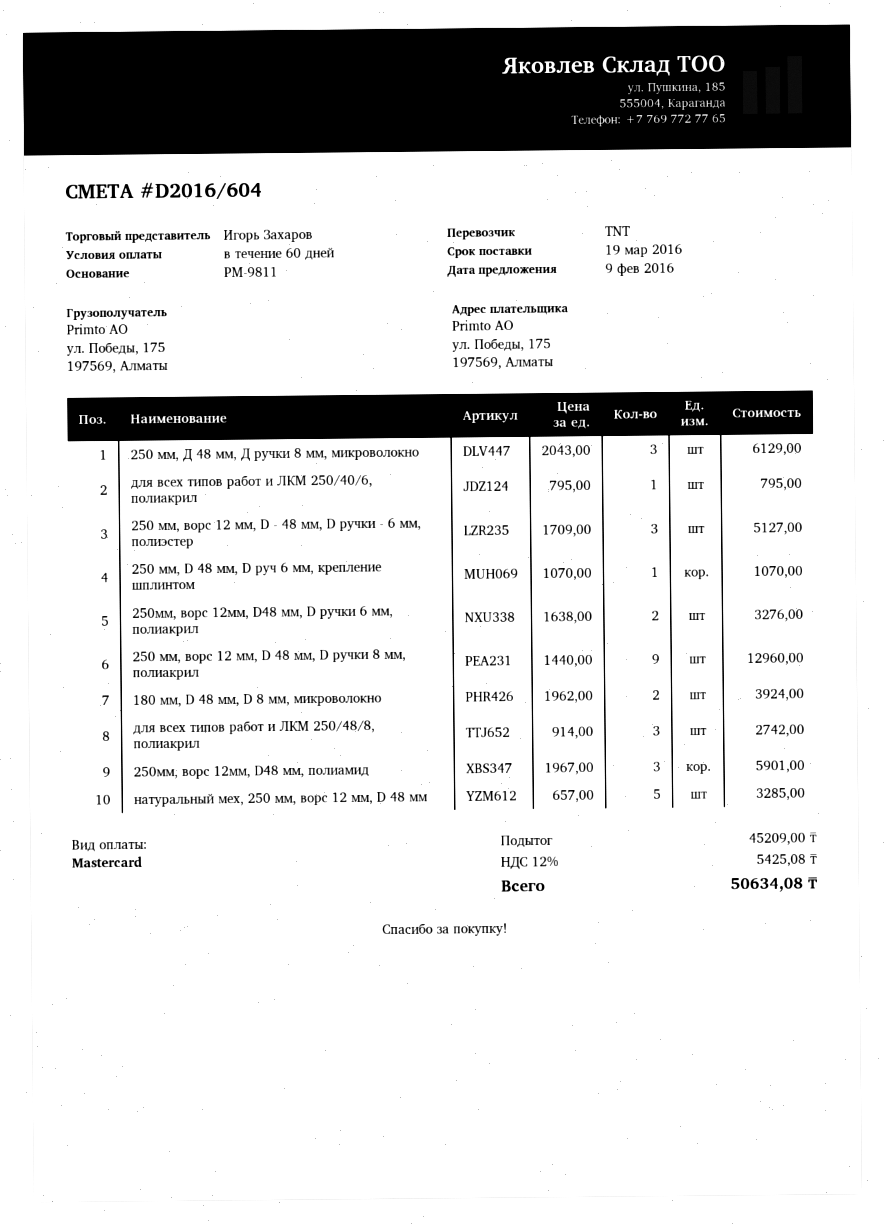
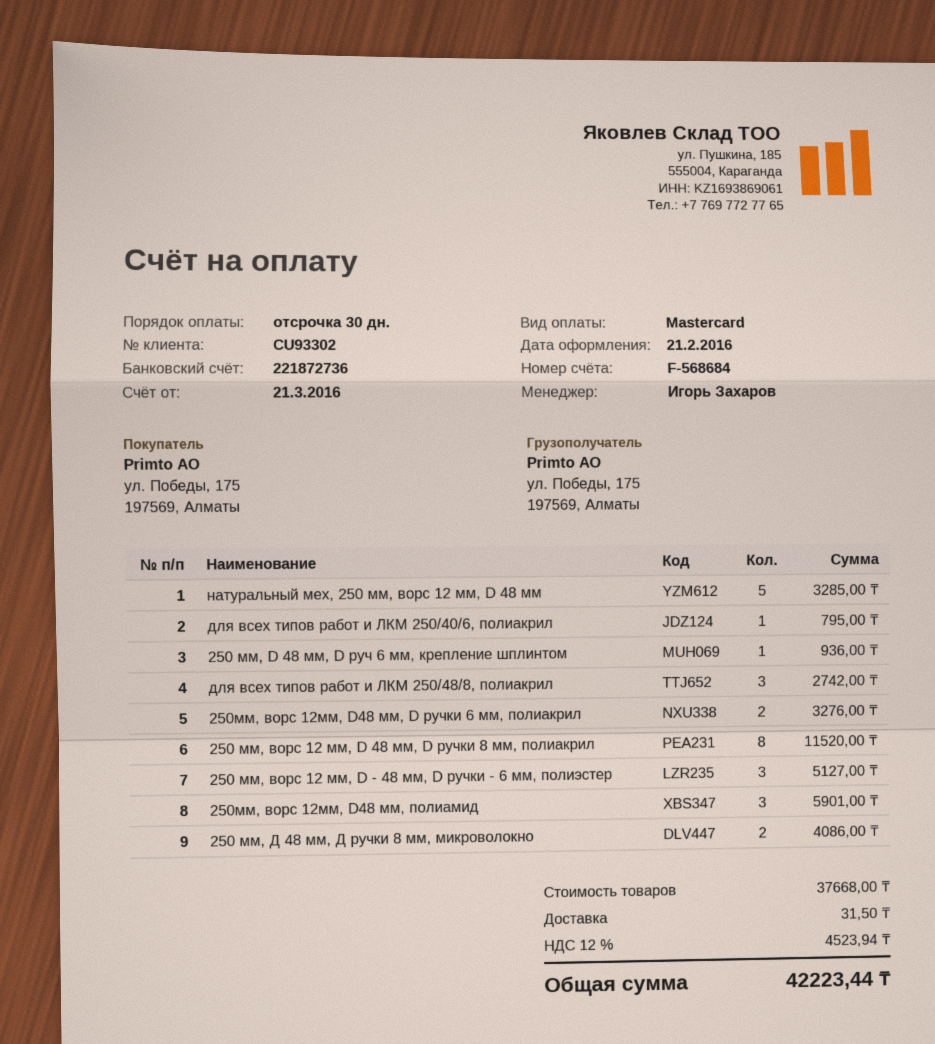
payment terms: 60 days -> 30 days
250 мм, Д 48 мм, Д ручки 8 мм, микроволокно: 3 for 6129.00 -> 2 for 4086.00
250 мм, D 48 мм, D руч 6 мм, крепление шплинтом: 1 for 1070.00 -> 1 for 936.00
250 мм, ворс 12 мм, D 48 мм, D ручки 8 мм, полиакрил: 9 for 12960.00 -> 8 for 11520.00
180 мм, D 48 мм, D 8 мм, микроволокно: 2 for 3924.00 -> none
subtotal: 45209.00 -> 37668.00
shipping: none -> 31.50
tax: 12% = 5425.08 -> 12% = 4523.94
total: 50634.08 -> 42223.44

